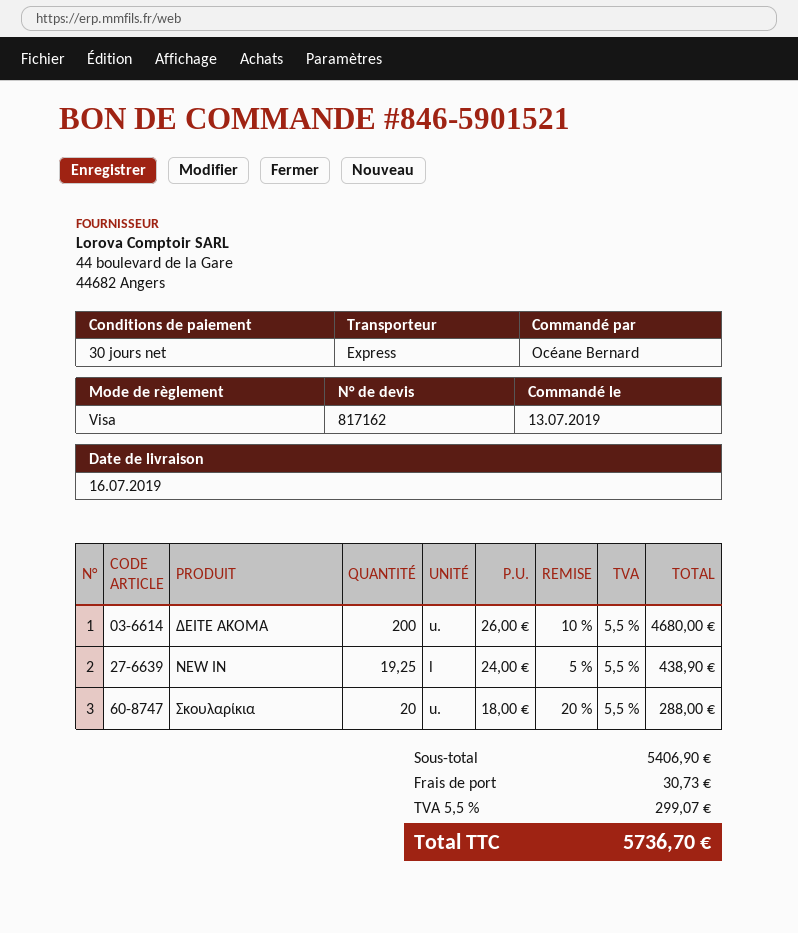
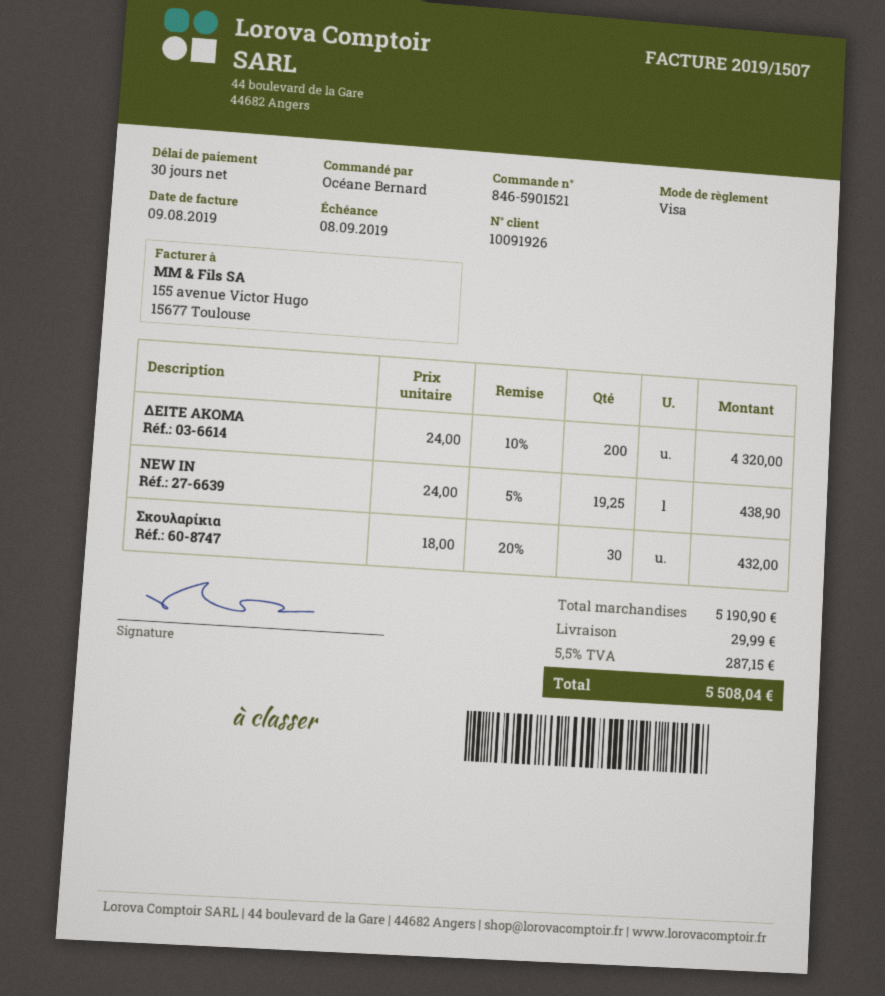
ΔΕΙΤΕ ΑΚΟΜΑ: 200 x 26.00 - 10% = 4680.00 -> 200 x 24.00 - 10% = 4320.00
Σκουλαρίκια: 20 x 18.00 - 20% = 288.00 -> 30 x 18.00 - 20% = 432.00
subtotal: 5406.90 -> 5190.90
shipping: 30.73 -> 29.99
tax: 5.5% = 299.07 -> 5.5% = 287.15
total: 5736.70 -> 5508.04

